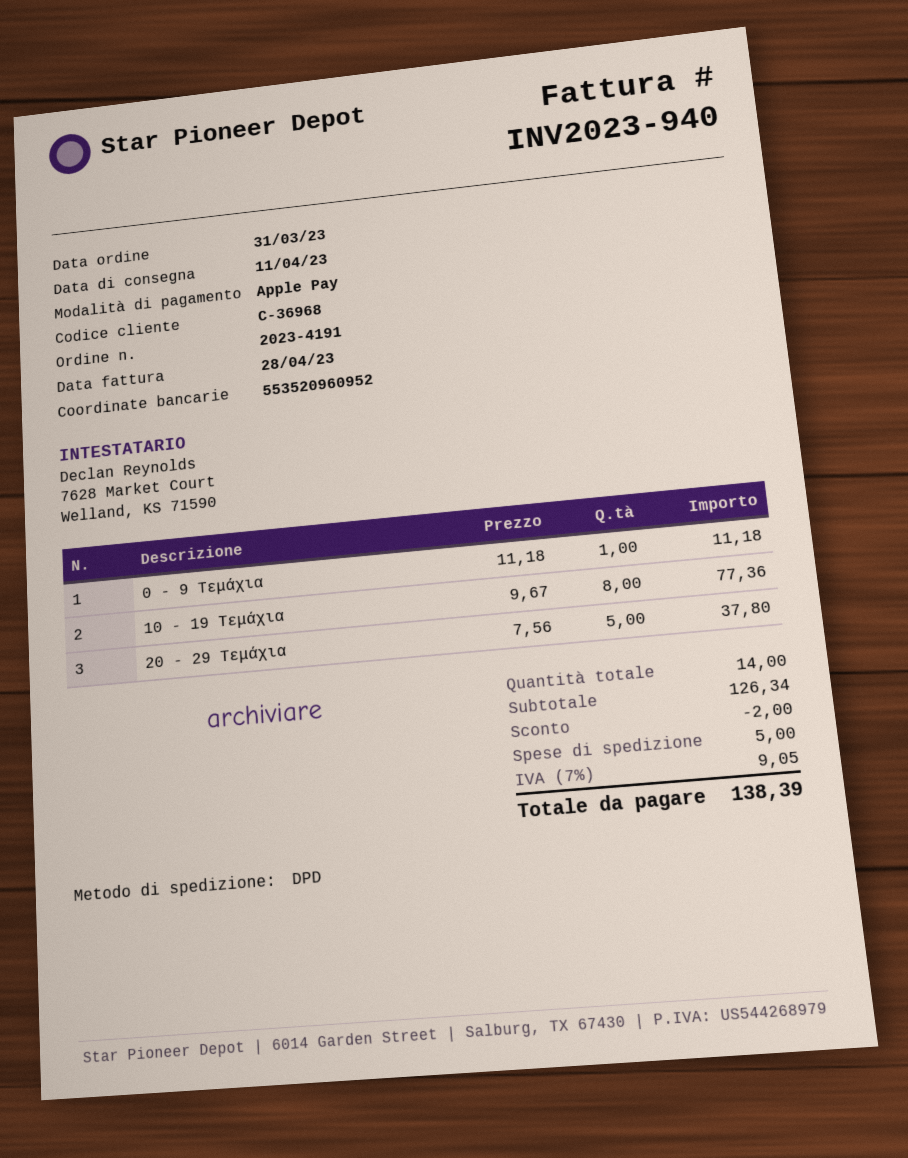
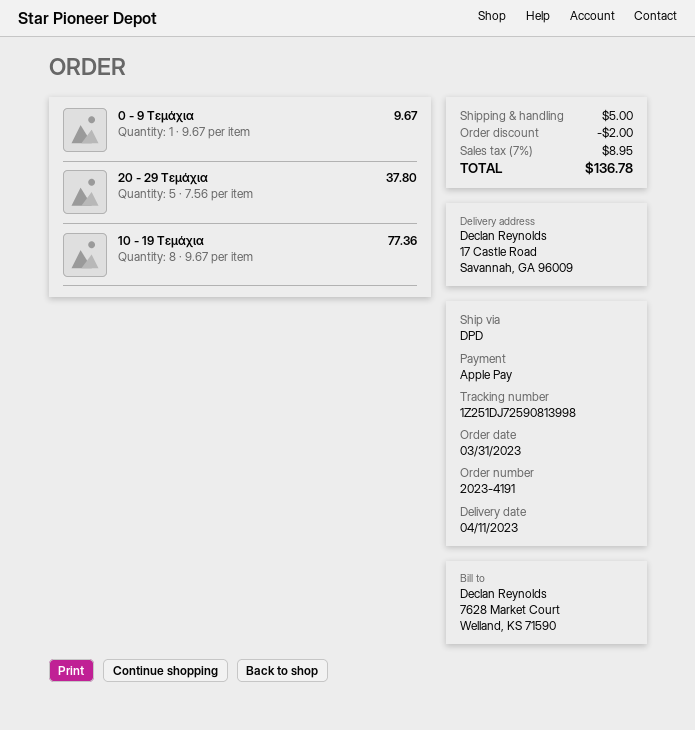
0 - 9 Τεμάχια: 1 x 11.18 = 11.18 -> 1 x 9.67 = 9.67
tax: 7% = 9.05 -> 7% = 8.95
total: 138.39 -> 136.78

